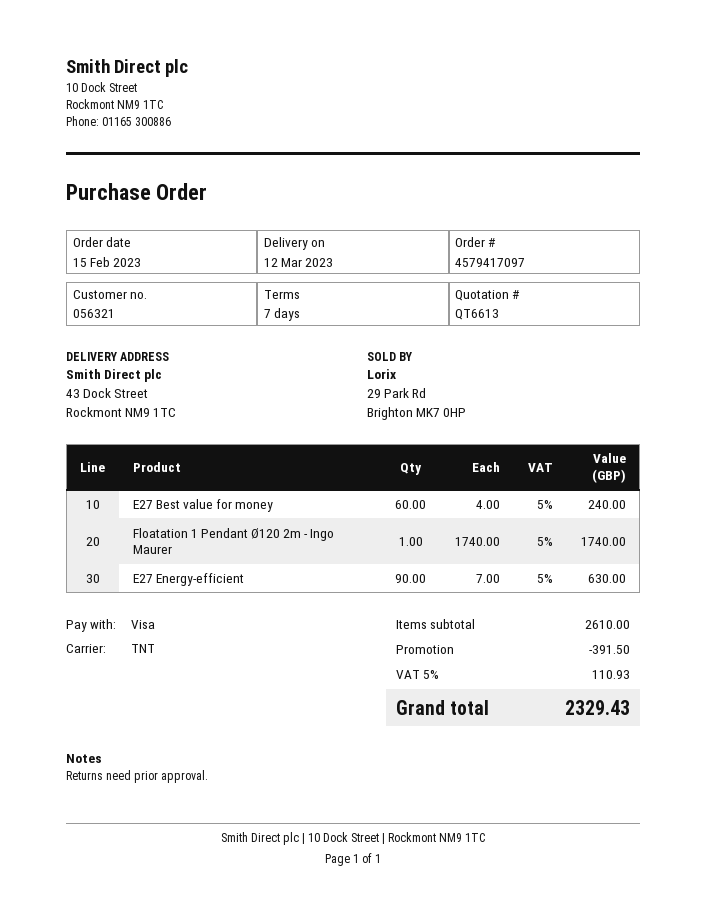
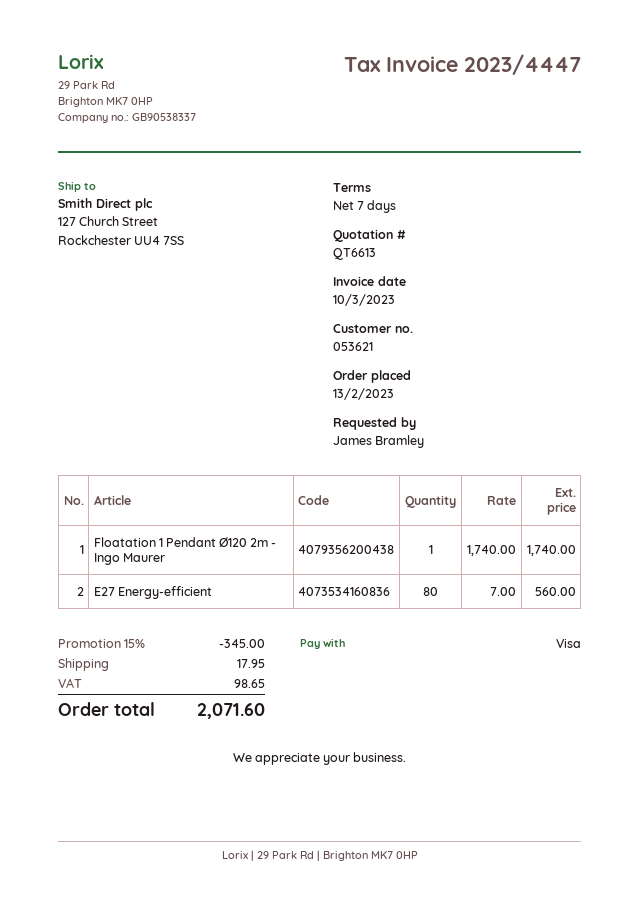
order date: 2023-02-15 -> 2023-02-13
customer number: 056321 -> 053621
ship to: 43 Dock Street, Rockmont NM9 1TC -> 127 Church Street, Rockchester UU4 7SS
E27 Best value for money: 60 x 4.00 = 240.00 -> none
E27 Energy-efficient: 90 x 7.00 = 630.00 -> 80 x 7.00 = 560.00
discount: 391.50 -> 345.00
shipping: none -> 17.95
tax: 110.93 -> 98.65
total: 2329.43 -> 2071.60

